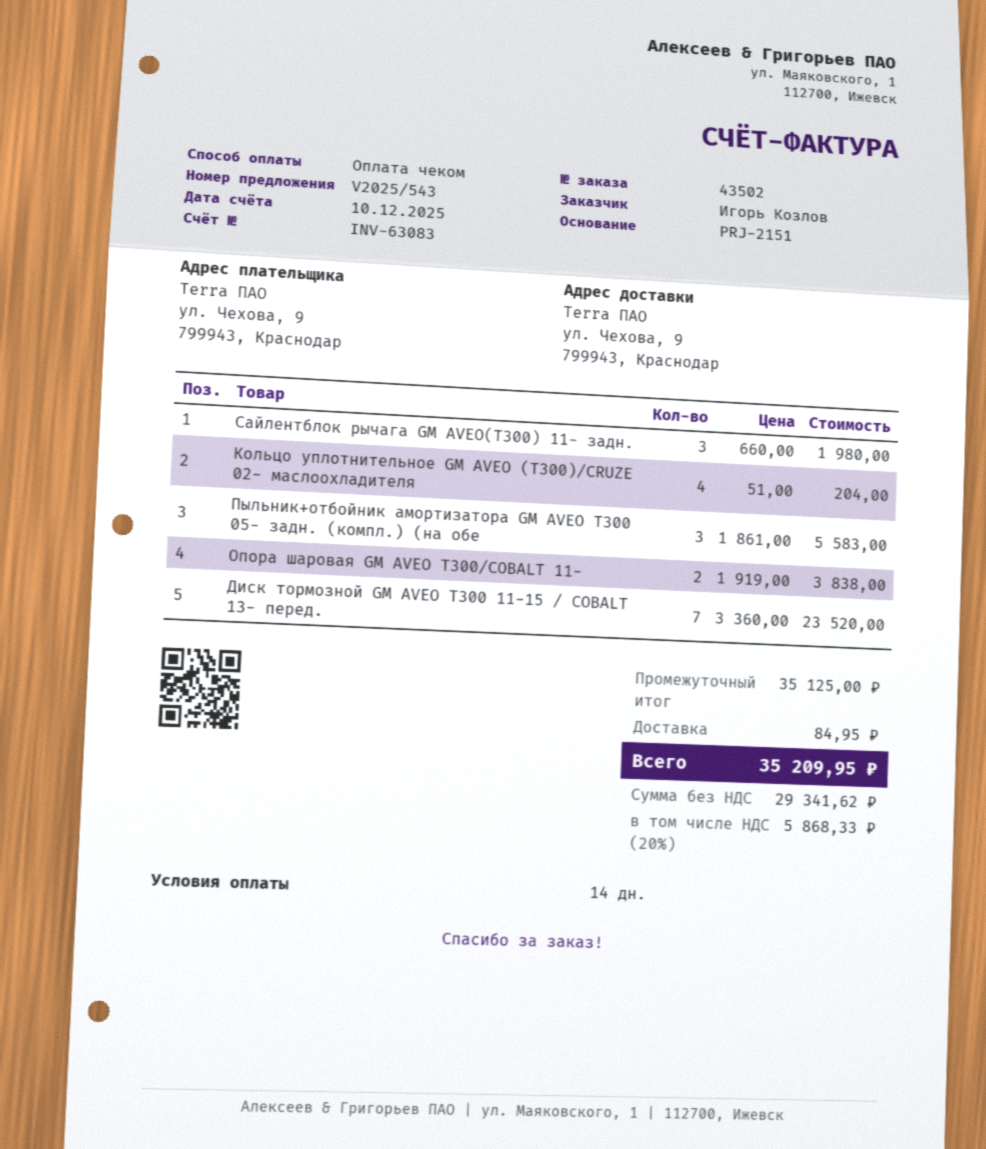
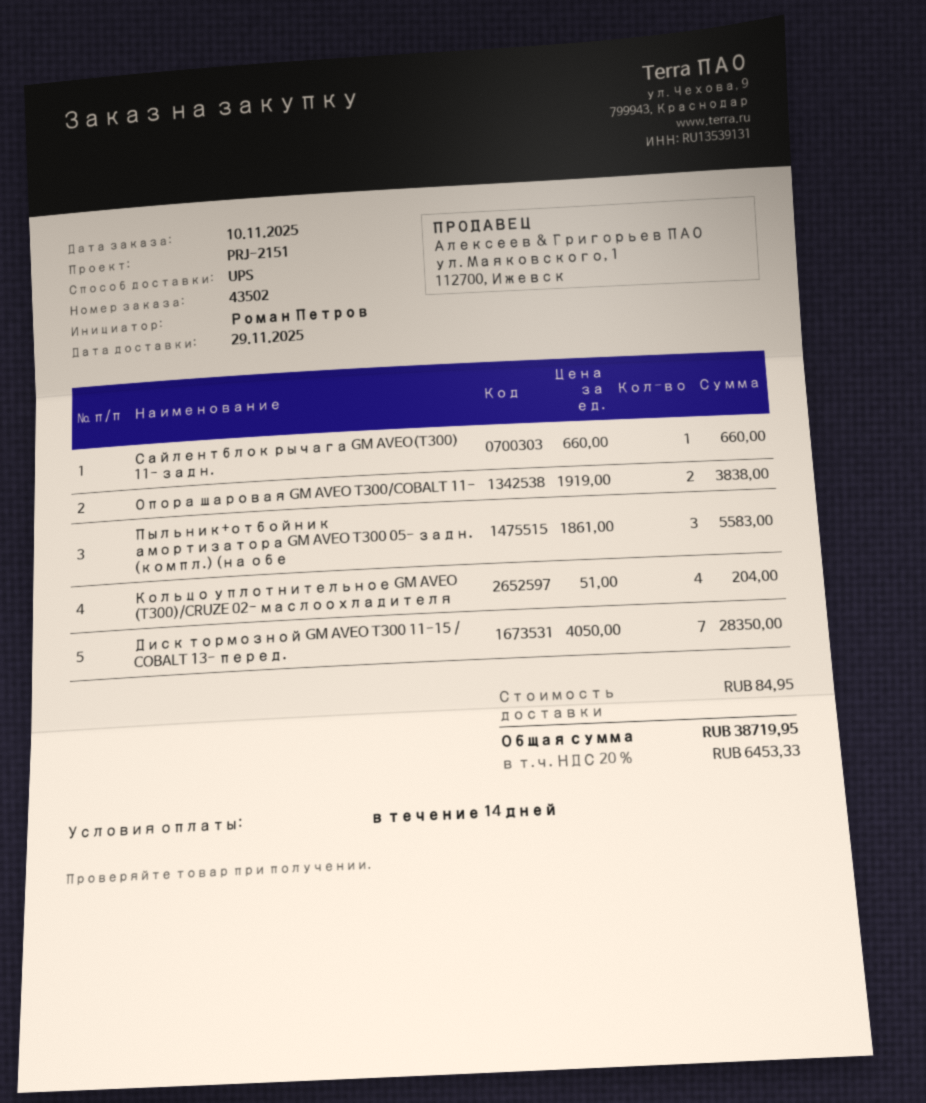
ordered by: Игорь Козлов -> Роман Петров
Сайлентблок рычага GM AVEO(T300) 11- задн.: 3 x 660.00 = 1980.00 -> 1 x 660.00 = 660.00
Диск тормозной GM AVEO T300 11-15 / COBALT 13- перед.: 7 x 3360.00 = 23520.00 -> 7 x 4050.00 = 28350.00
tax: 20% = 5868.33 -> 20% = 6453.33
total: 35209.95 -> 38719.95

